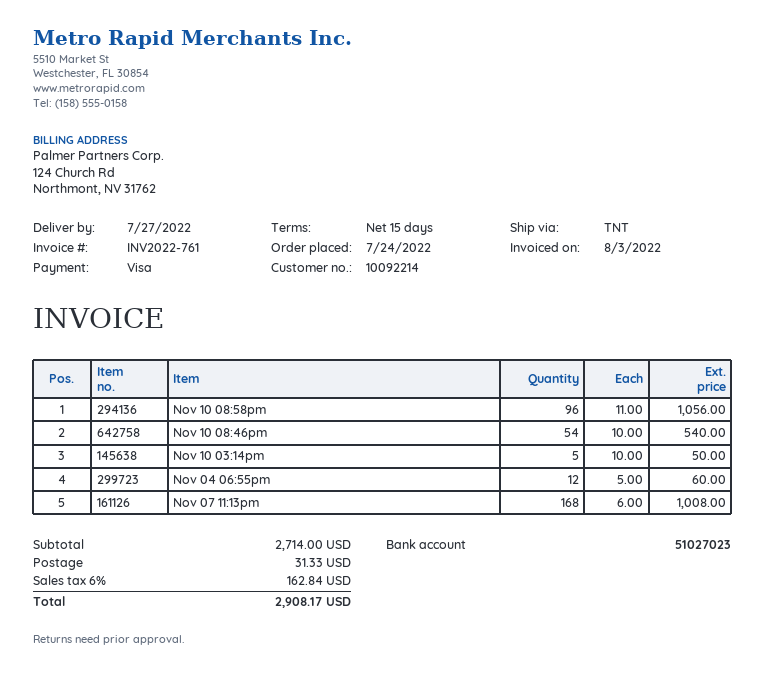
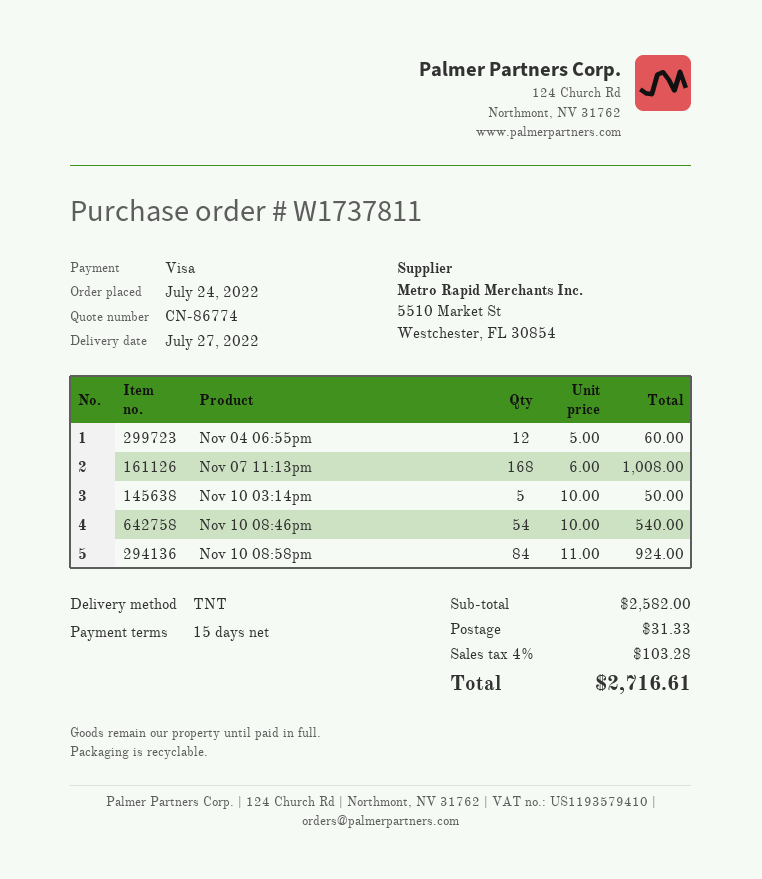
Nov 10 08:58pm: 96 x 11.00 = 1056.00 -> 84 x 11.00 = 924.00
subtotal: 2714.00 -> 2582.00
tax: 6% = 162.84 -> 4% = 103.28
total: 2908.17 -> 2716.61

